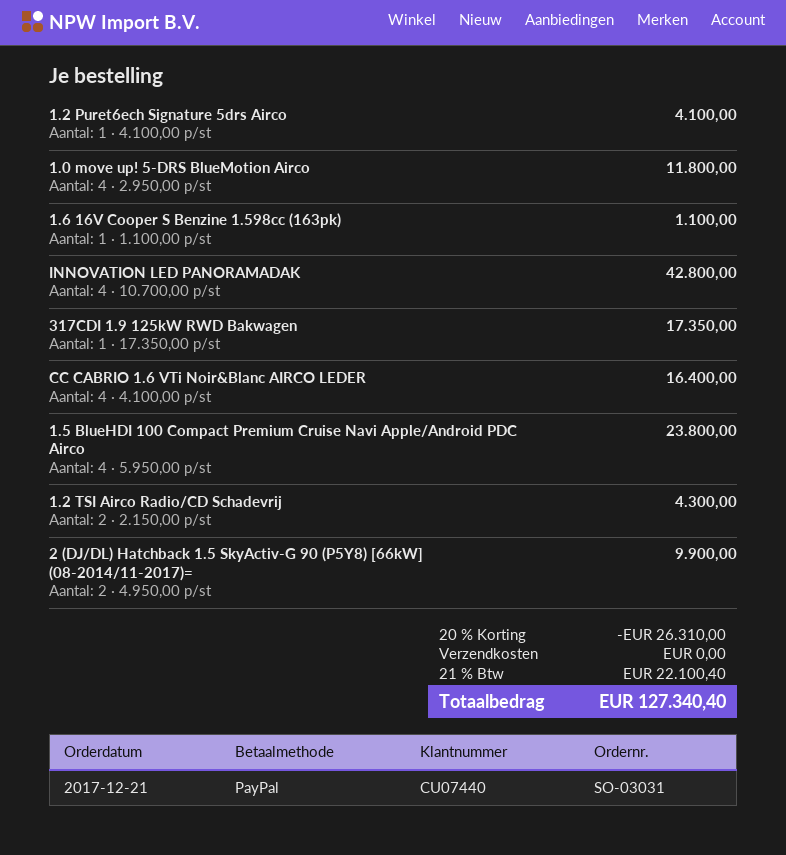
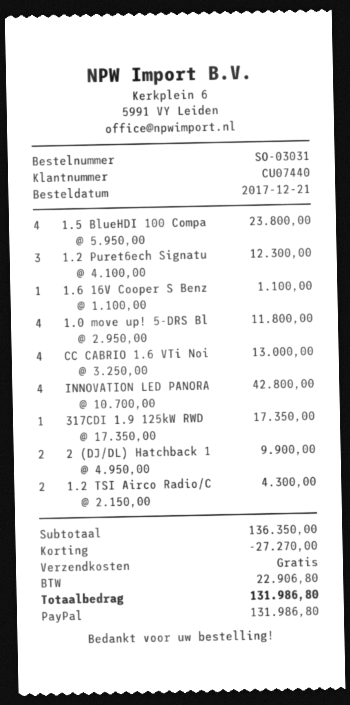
1.2 Puret6ech Signature 5drs Airco: 1 x 4100.00 = 4100.00 -> 3 x 4100.00 = 12300.00
CC CABRIO 1.6 VTi Noir&Blanc AIRCO LEDER: 4 x 4100.00 = 16400.00 -> 4 x 3250.00 = 13000.00
discount: 26310.00 -> 27270.00
tax: 22100.40 -> 22906.80
total: 127340.40 -> 131986.80

